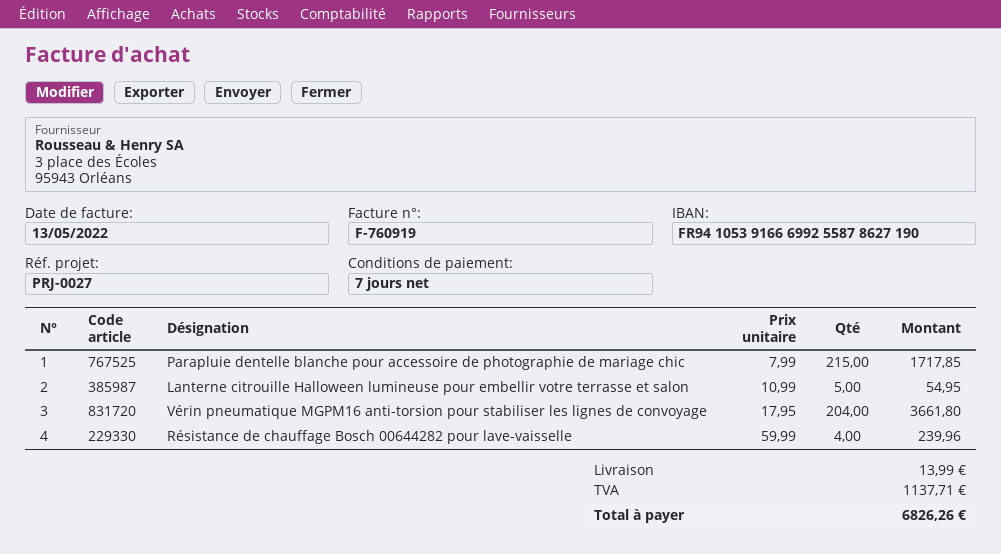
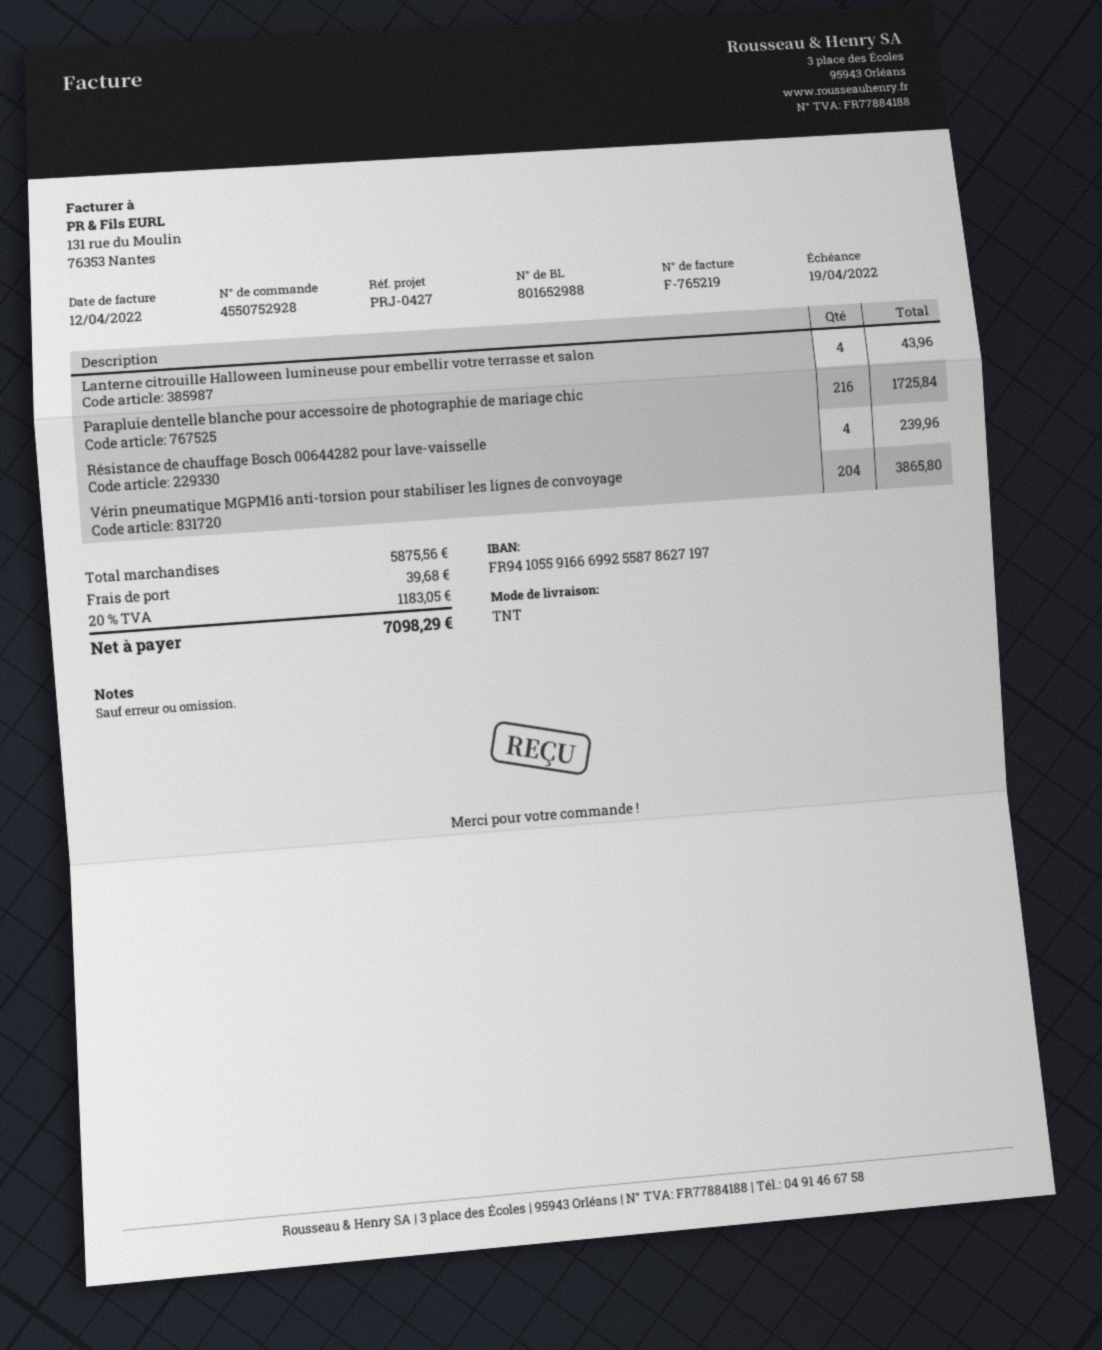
invoice number: F-760919 -> F-765219
invoice date: 2022-05-13 -> 2022-04-12
reference: PRJ-0027 -> PRJ-0427
bank account: FR9410539166699255878627190 -> FR9410559166699255878627197
Parapluie dentelle blanche pour accessoire de photographie de mariage chic: 215 for 1717.85 -> 216 for 1725.84
Lanterne citrouille Halloween lumineuse pour embellir votre terrasse et salon: 5 for 54.95 -> 4 for 43.96
Vérin pneumatique MGPM16 anti-torsion pour stabiliser les lignes de convoyage: 204 for 3661.80 -> 204 for 3865.80
shipping: 13.99 -> 39.68
tax: 1137.71 -> 1183.05
total: 6826.26 -> 7098.29

